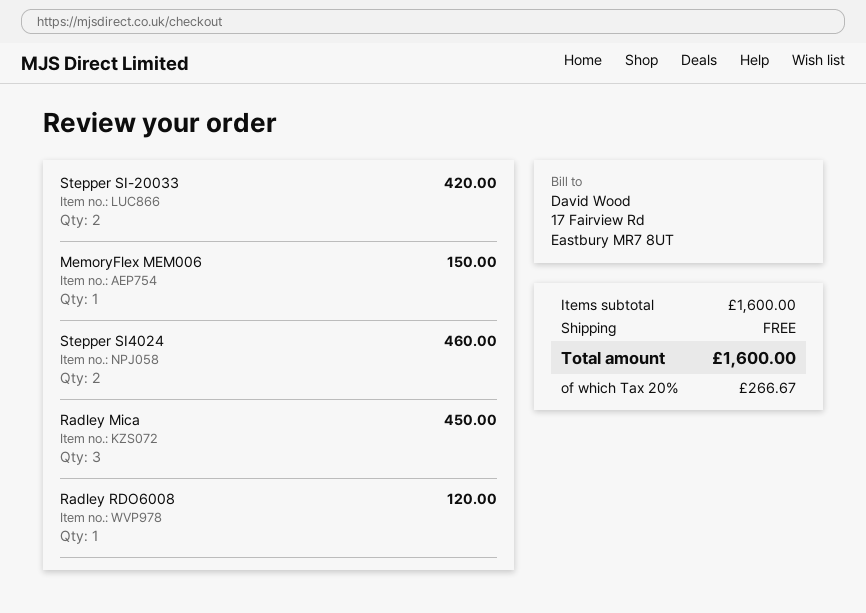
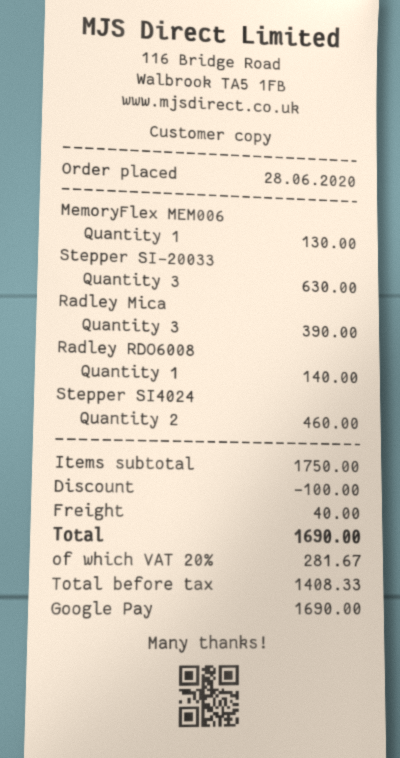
Stepper SI-20033: 2 for 420.00 -> 3 for 630.00
MemoryFlex MEM006: 1 for 150.00 -> 1 for 130.00
Radley Mica: 3 for 450.00 -> 3 for 390.00
Radley RDO6008: 1 for 120.00 -> 1 for 140.00
subtotal: 1600.00 -> 1750.00
discount: none -> 100.00
shipping: 0.00 -> 40.00
tax: 20% = 266.67 -> 20% = 281.67
total: 1600.00 -> 1690.00

